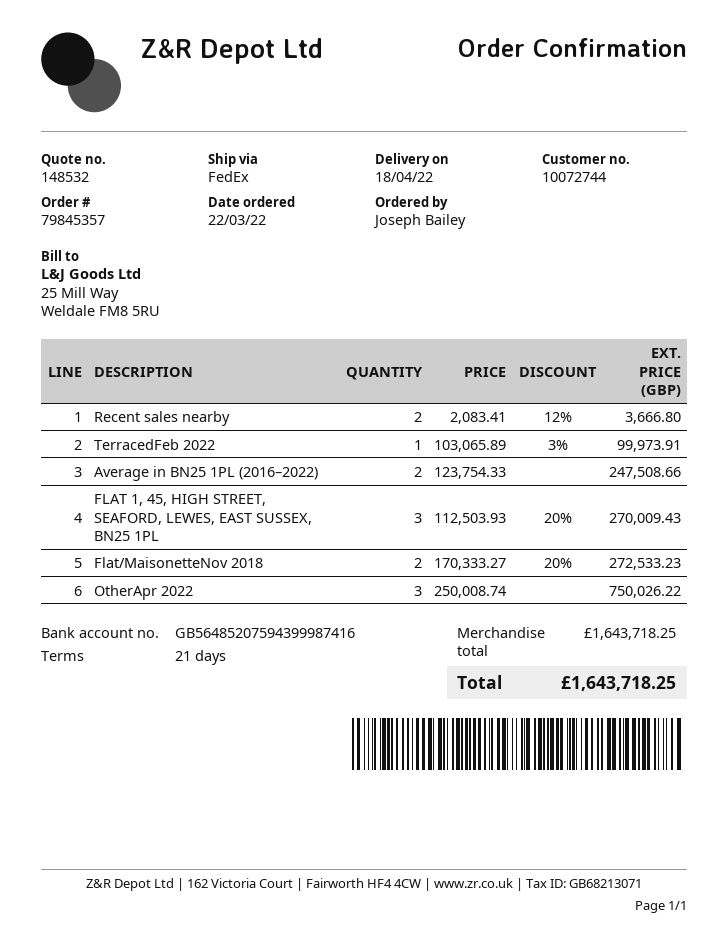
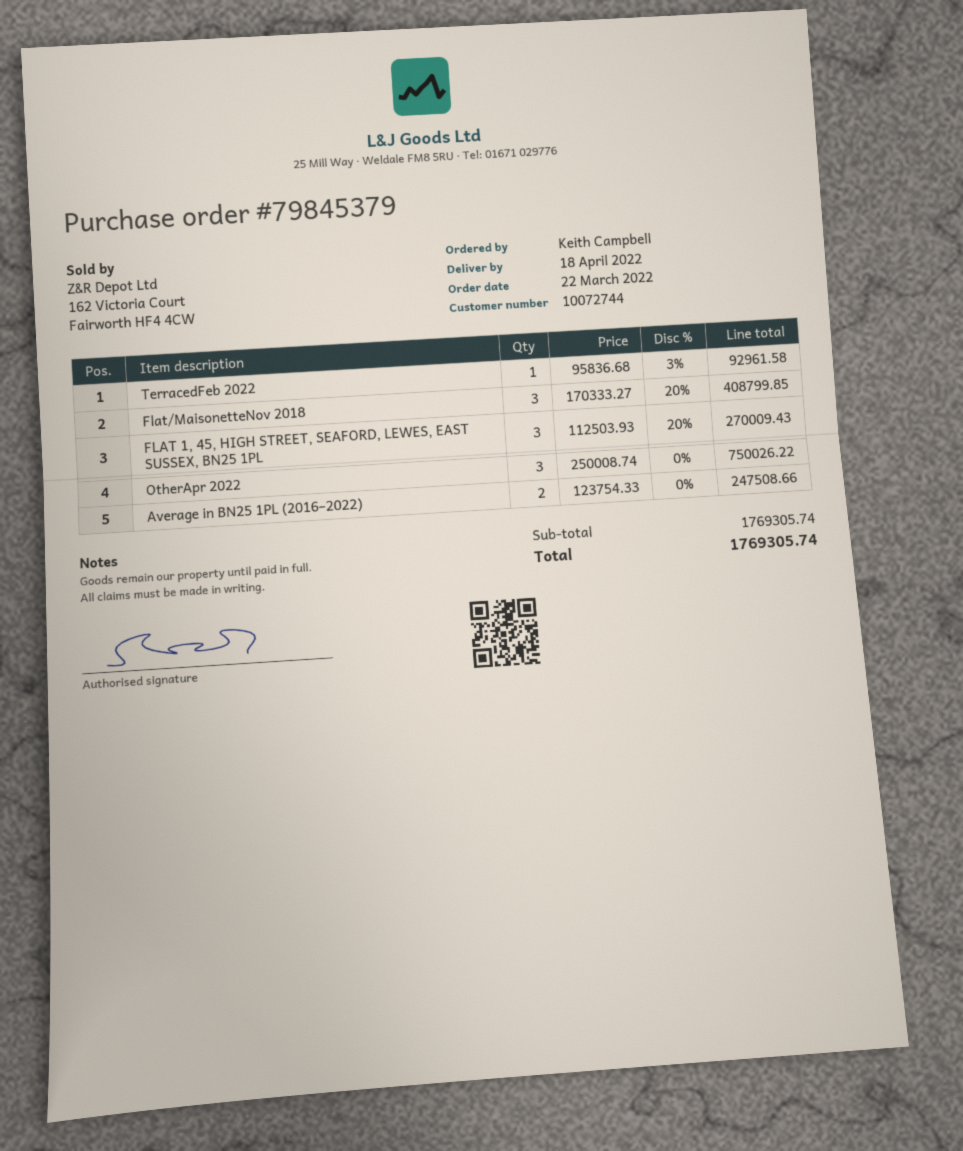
order number: 79845357 -> 79845379
ordered by: Joseph Bailey -> Keith Campbell
Recent sales nearby: 2 x 2083.41 - 12% = 3666.80 -> none
TerracedFeb 2022: 1 x 103065.89 - 3% = 99973.91 -> 1 x 95836.68 - 3% = 92961.58
Flat/MaisonetteNov 2018: 2 x 170333.27 - 20% = 272533.23 -> 3 x 170333.27 - 20% = 408799.85
subtotal: 1643718.25 -> 1769305.74
total: 1643718.25 -> 1769305.74

